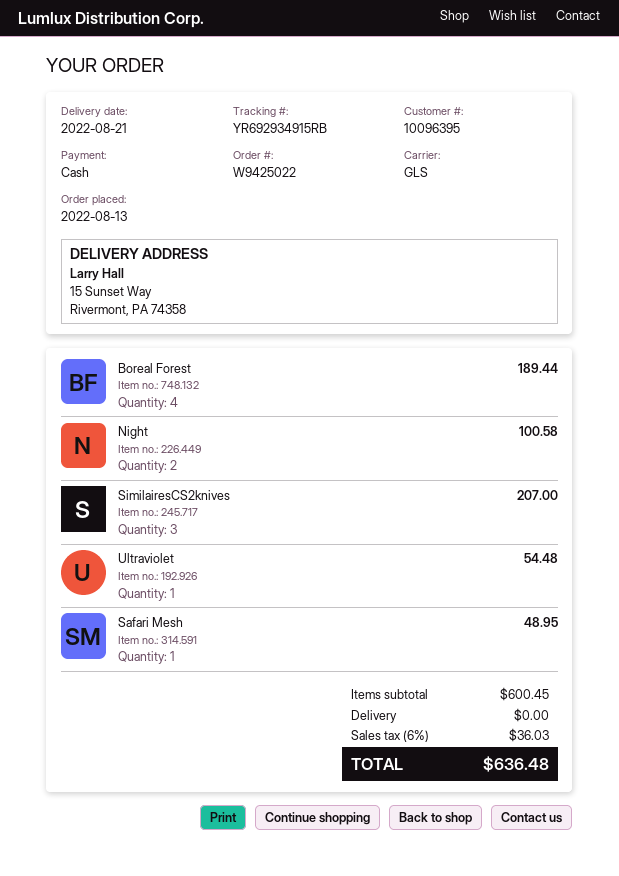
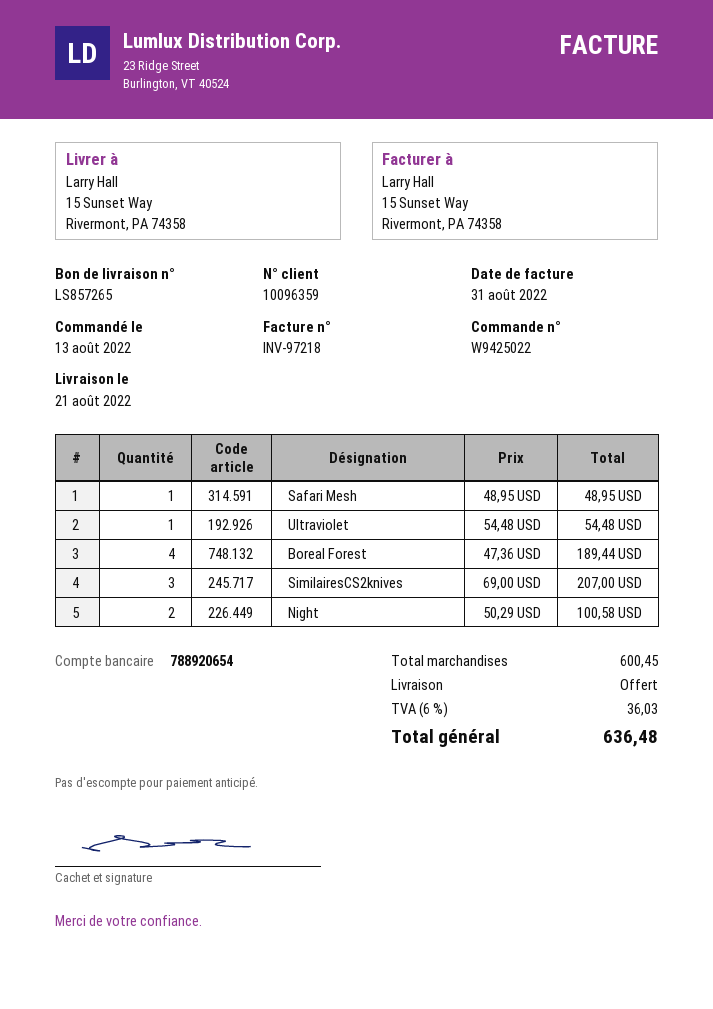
customer number: 10096395 -> 10096359

